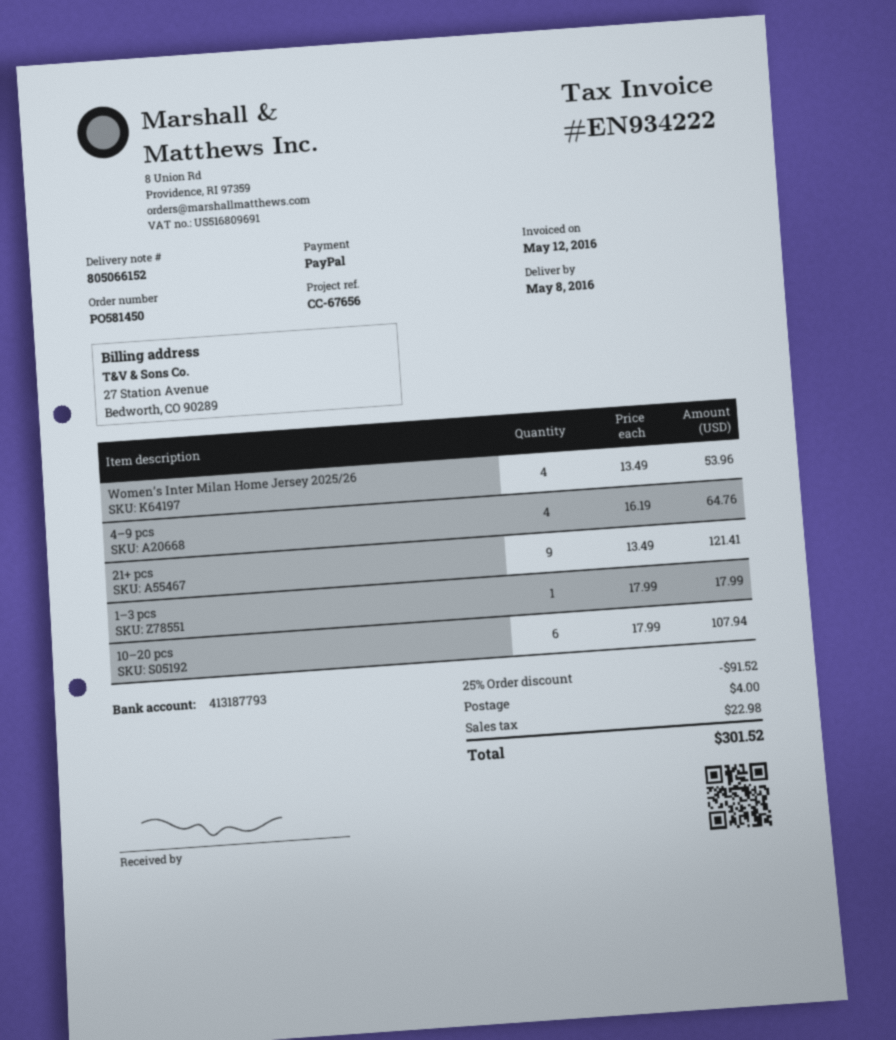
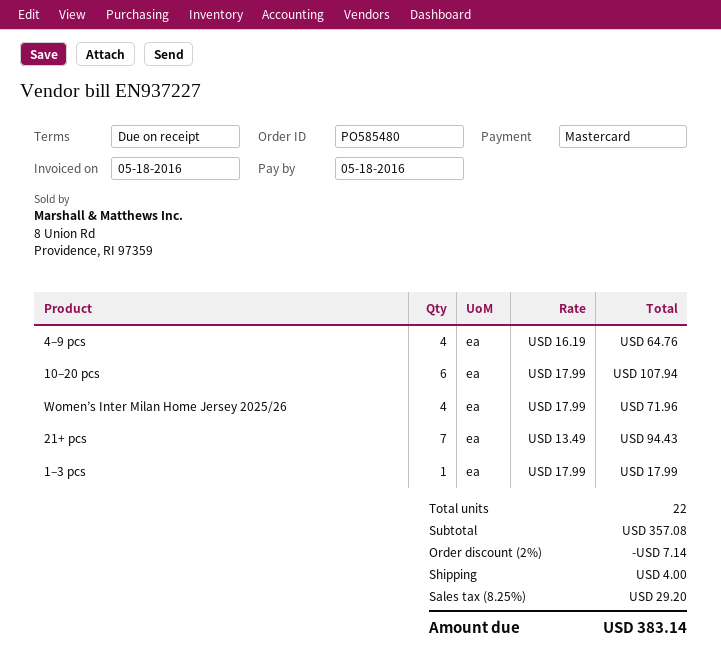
order number: PO581450 -> PO585480
invoice number: EN934222 -> EN937227
invoice date: 2016-05-12 -> 2016-05-18
payment method: PayPal -> Mastercard
Women’s Inter Milan Home Jersey 2025/26: 4 x 13.49 = 53.96 -> 4 x 17.99 = 71.96
21+ pcs: 9 x 13.49 = 121.41 -> 7 x 13.49 = 94.43
discount: 25% = 91.52 -> 2% = 7.14
tax: 22.98 -> 29.20
total: 301.52 -> 383.14

